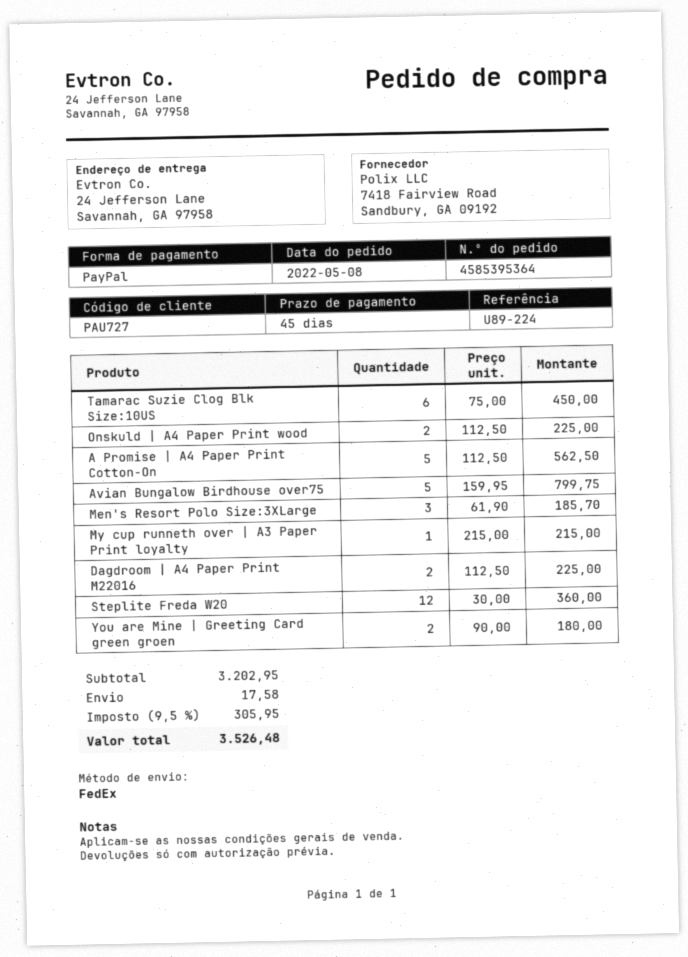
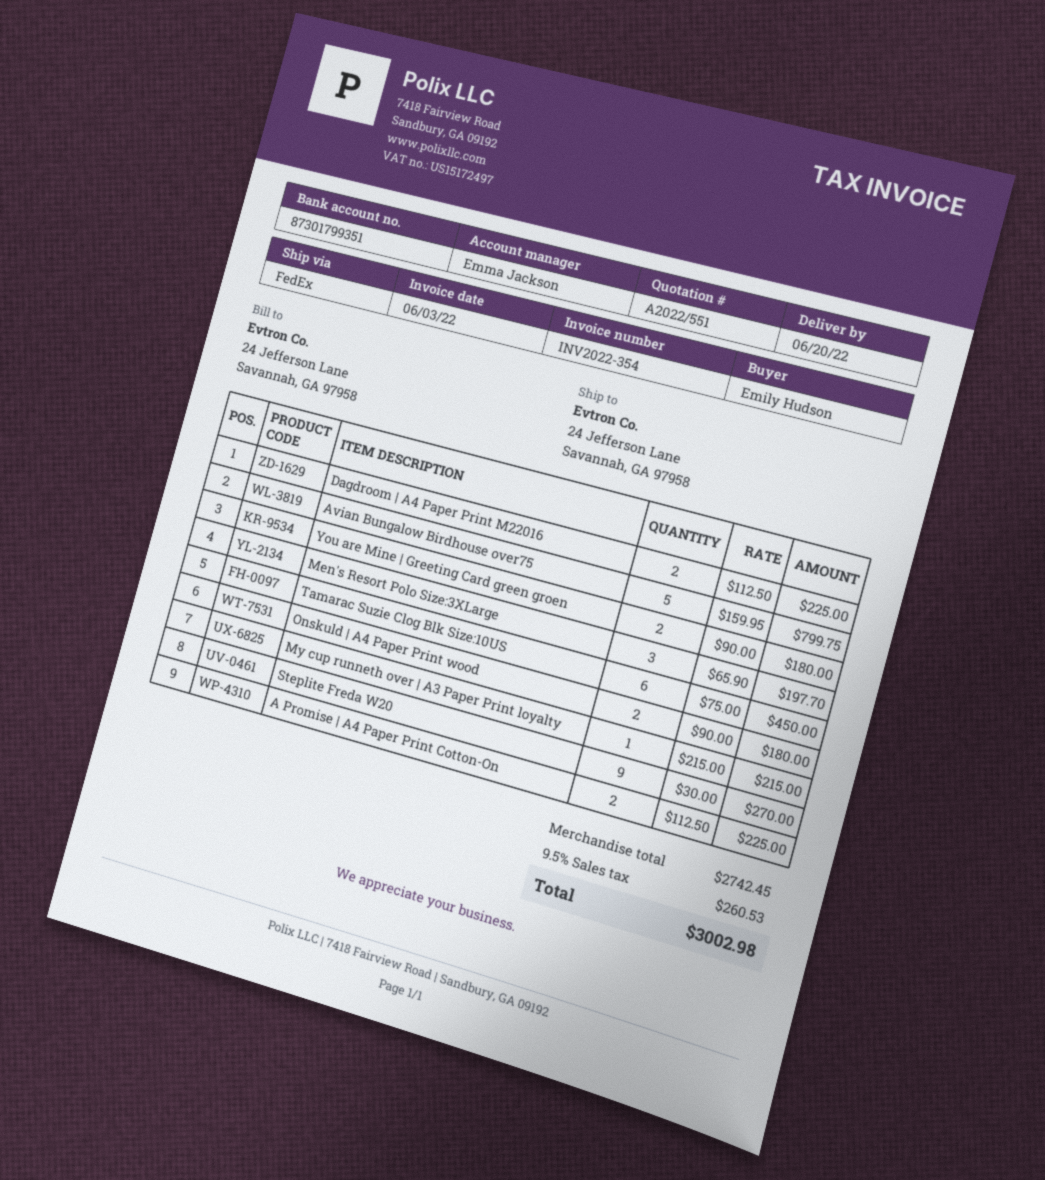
Onskuld | A4 Paper Print wood: 2 x 112.50 = 225.00 -> 2 x 90.00 = 180.00
A Promise | A4 Paper Print Cotton-On: 5 x 112.50 = 562.50 -> 2 x 112.50 = 225.00
Men's Resort Polo Size:3XLarge: 3 x 61.90 = 185.70 -> 3 x 65.90 = 197.70
Steplite Freda W20: 12 x 30.00 = 360.00 -> 9 x 30.00 = 270.00
subtotal: 3202.95 -> 2742.45
shipping: 17.58 -> none
tax: 9.5% = 305.95 -> 9.5% = 260.53
total: 3526.48 -> 3002.98

